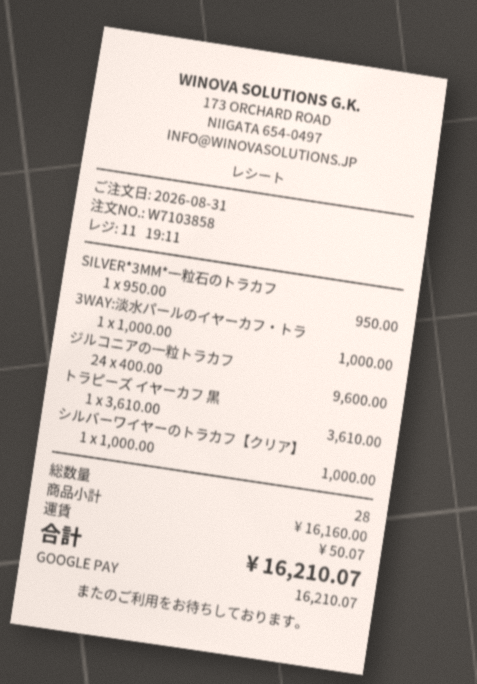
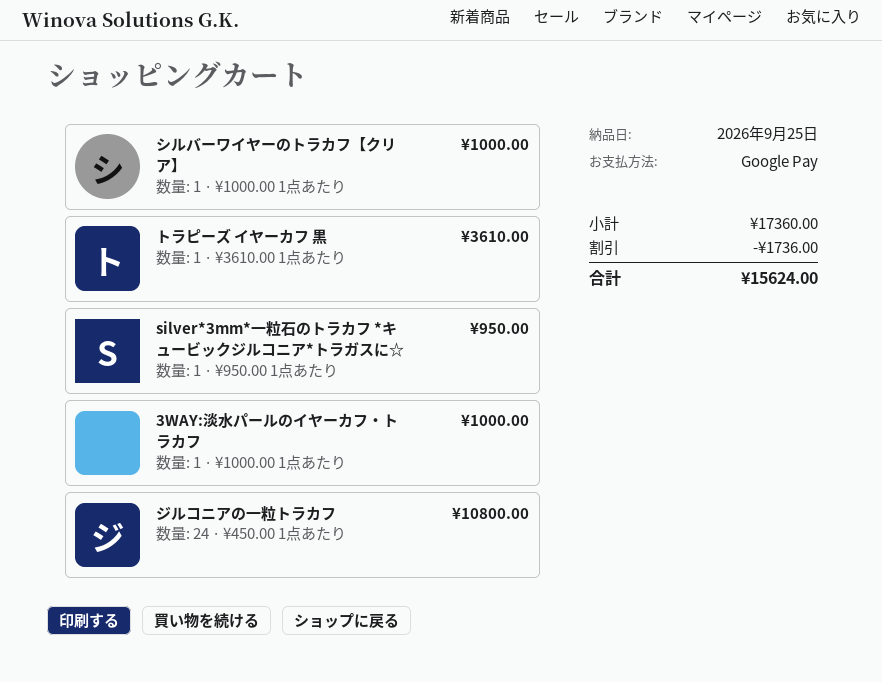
ジルコニアの一粒トラカフ: 24 x 400.00 = 9600.00 -> 24 x 450.00 = 10800.00
subtotal: 16160.00 -> 17360.00
discount: none -> 1736.00
shipping: 50.07 -> none
total: 16210.07 -> 15624.00

